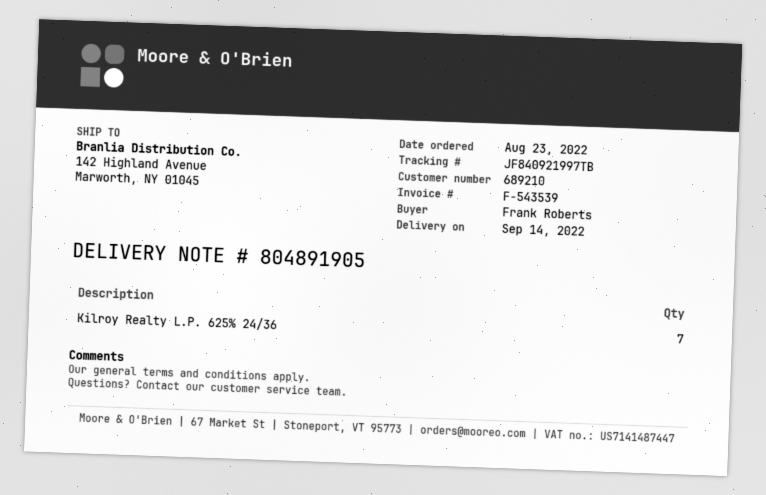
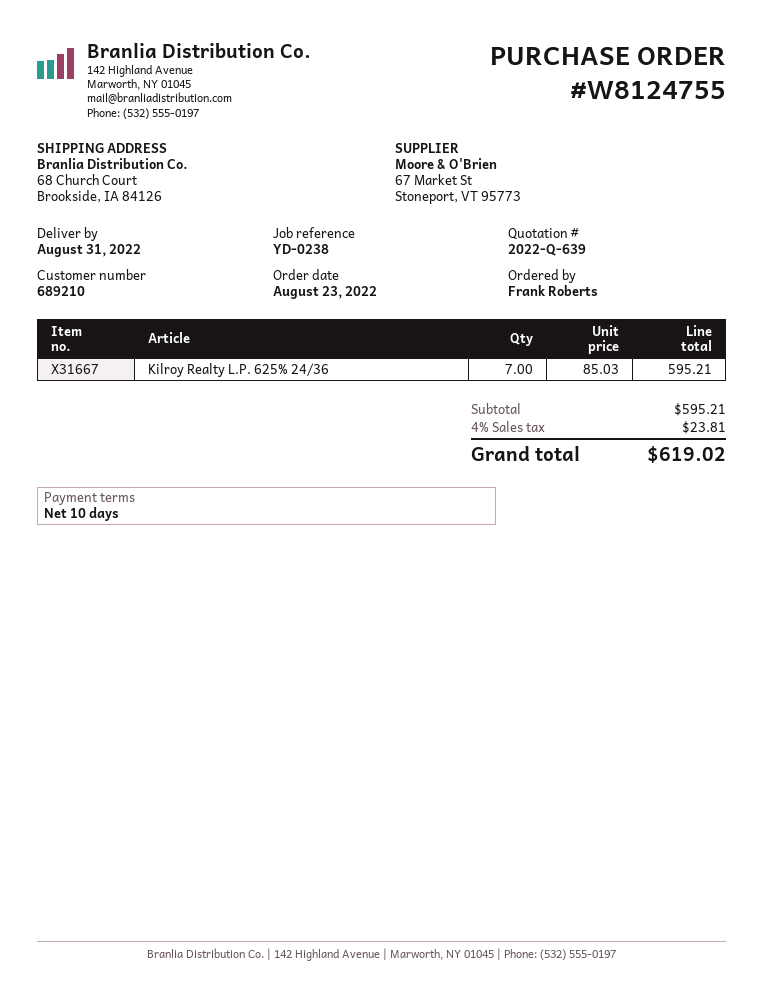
delivery date: 2022-09-14 -> 2022-08-31
ship to: 142 Highland Avenue, Marworth, NY 01045 -> 68 Church Court, Brookside, IA 84126

